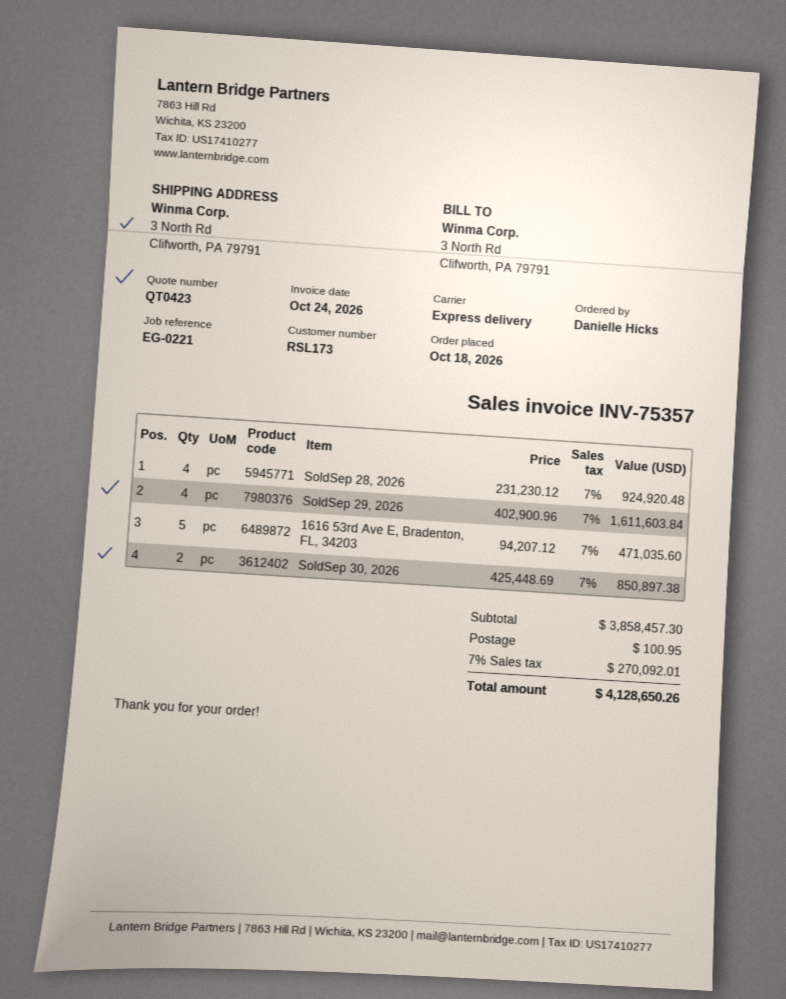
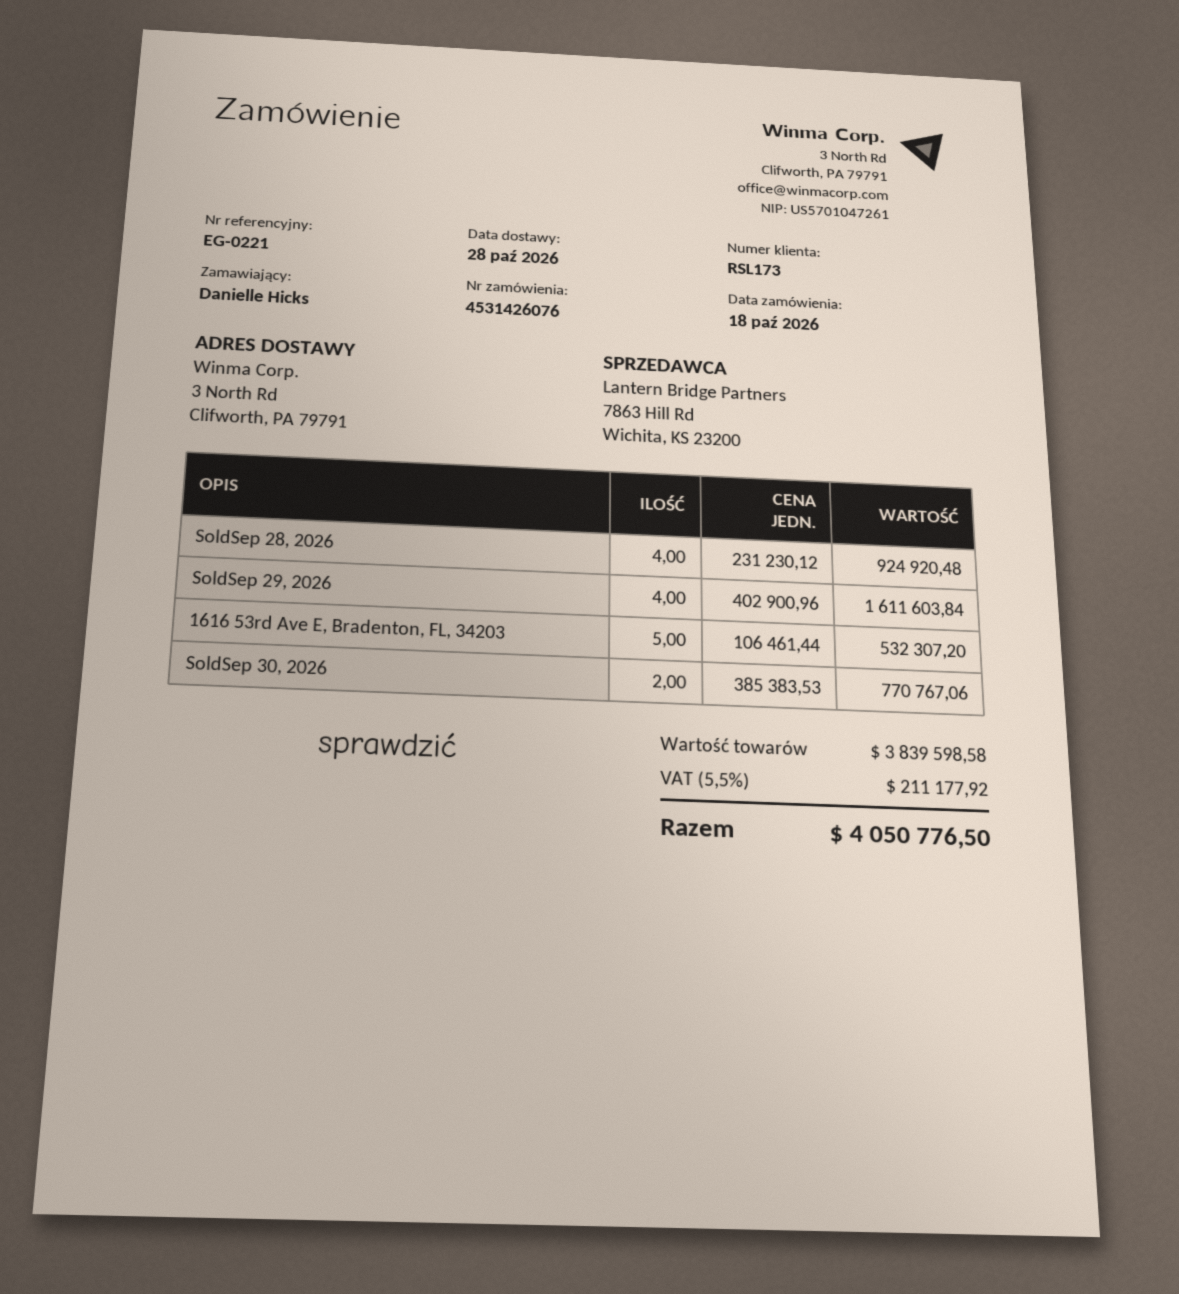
1616 53rd Ave E, Bradenton, FL, 34203: 5 x 94207.12 = 471035.60 -> 5 x 106461.44 = 532307.20
SoldSep 30, 2026: 2 x 425448.69 = 850897.38 -> 2 x 385383.53 = 770767.06
subtotal: 3858457.30 -> 3839598.58
shipping: 100.95 -> none
tax: 7% = 270092.01 -> 5.5% = 211177.92
total: 4128650.26 -> 4050776.50

